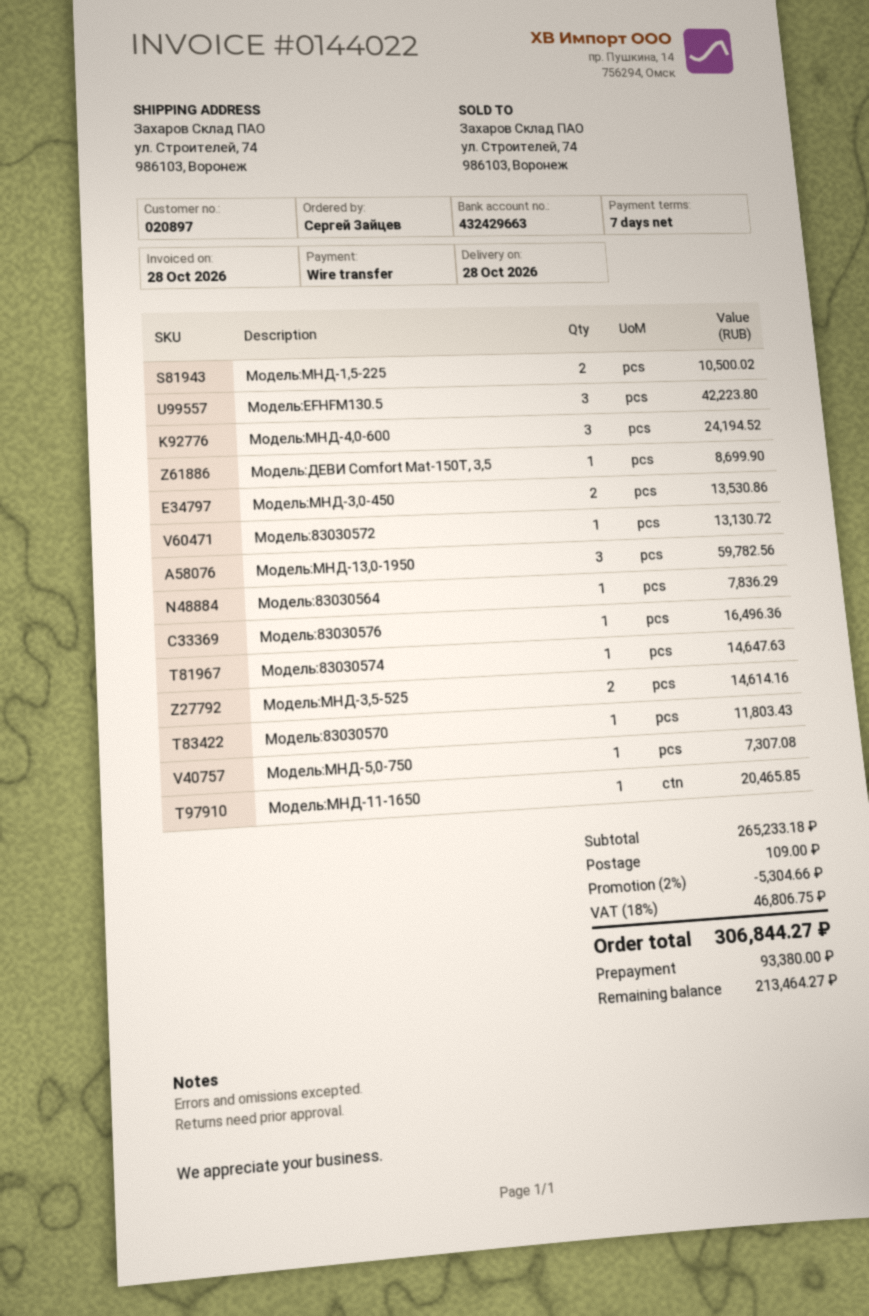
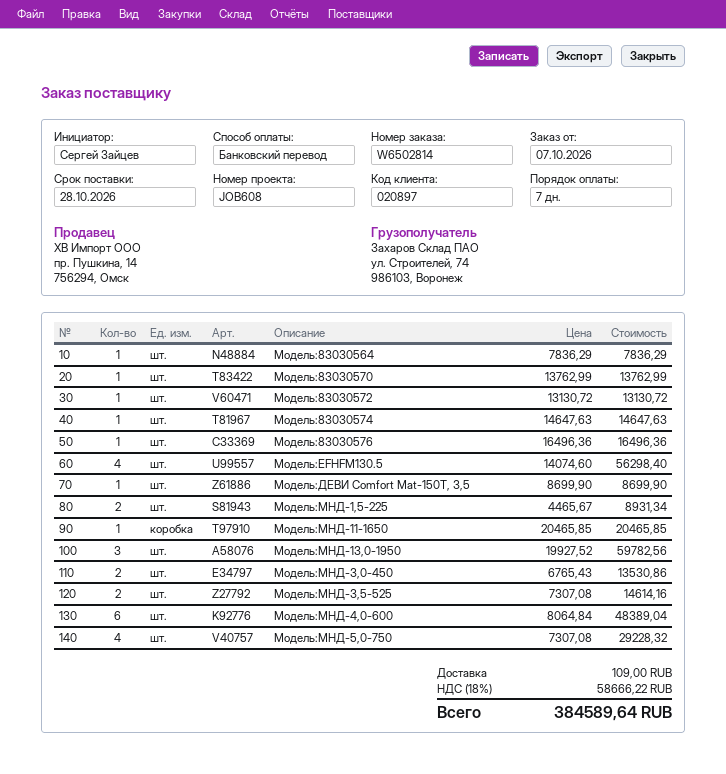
Модель:МНД-1,5-225: 2 for 10500.02 -> 2 for 8931.34
Модель:EFHFM130.5: 3 for 42223.80 -> 4 for 56298.40
Модель:МНД-4,0-600: 3 for 24194.52 -> 6 for 48389.04
Модель:83030570: 1 for 11803.43 -> 1 for 13762.99
Модель:МНД-5,0-750: 1 for 7307.08 -> 4 for 29228.32
discount: 2% = 5304.66 -> none
tax: 18% = 46806.75 -> 18% = 58666.22
total: 306844.27 -> 384589.64

